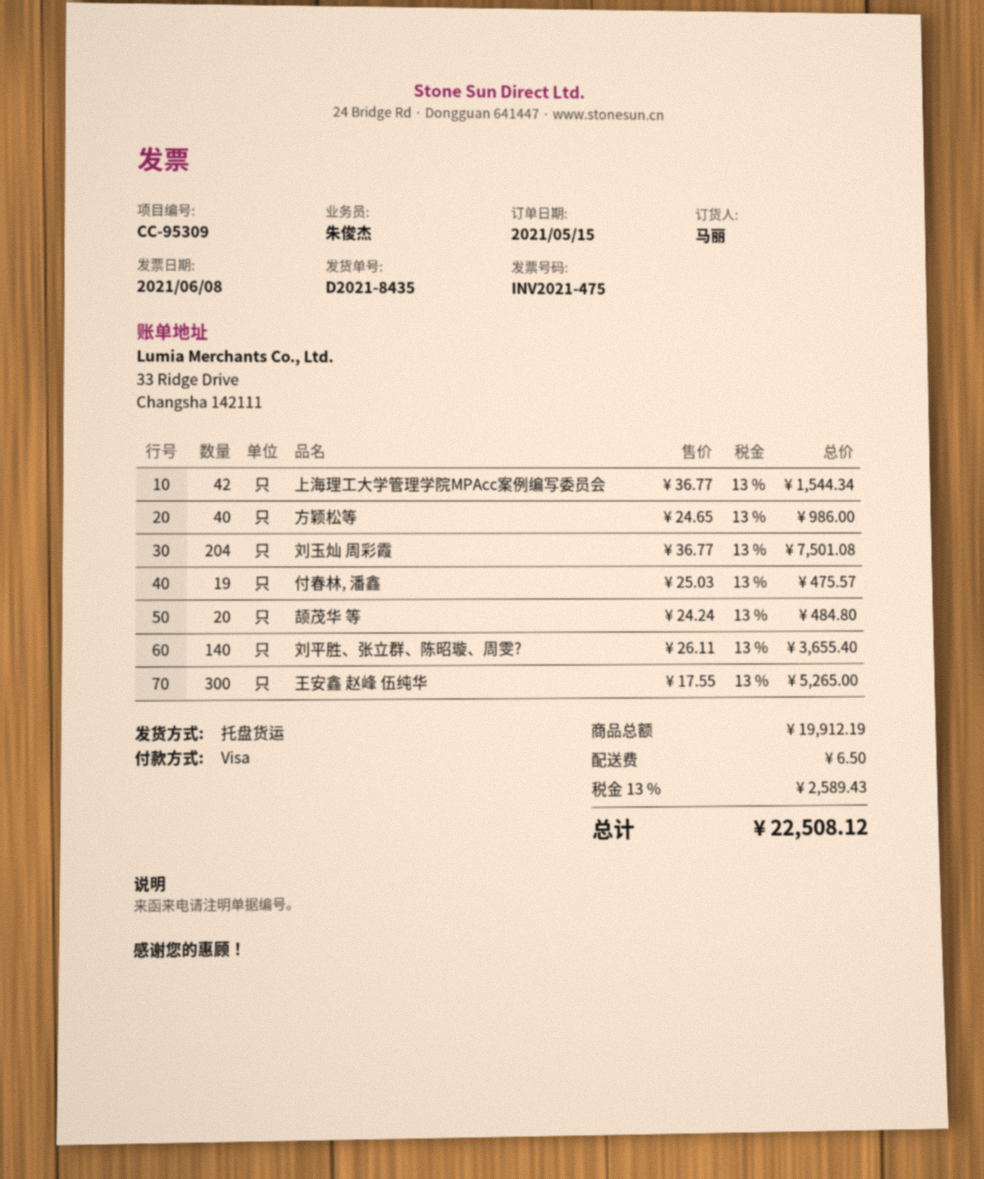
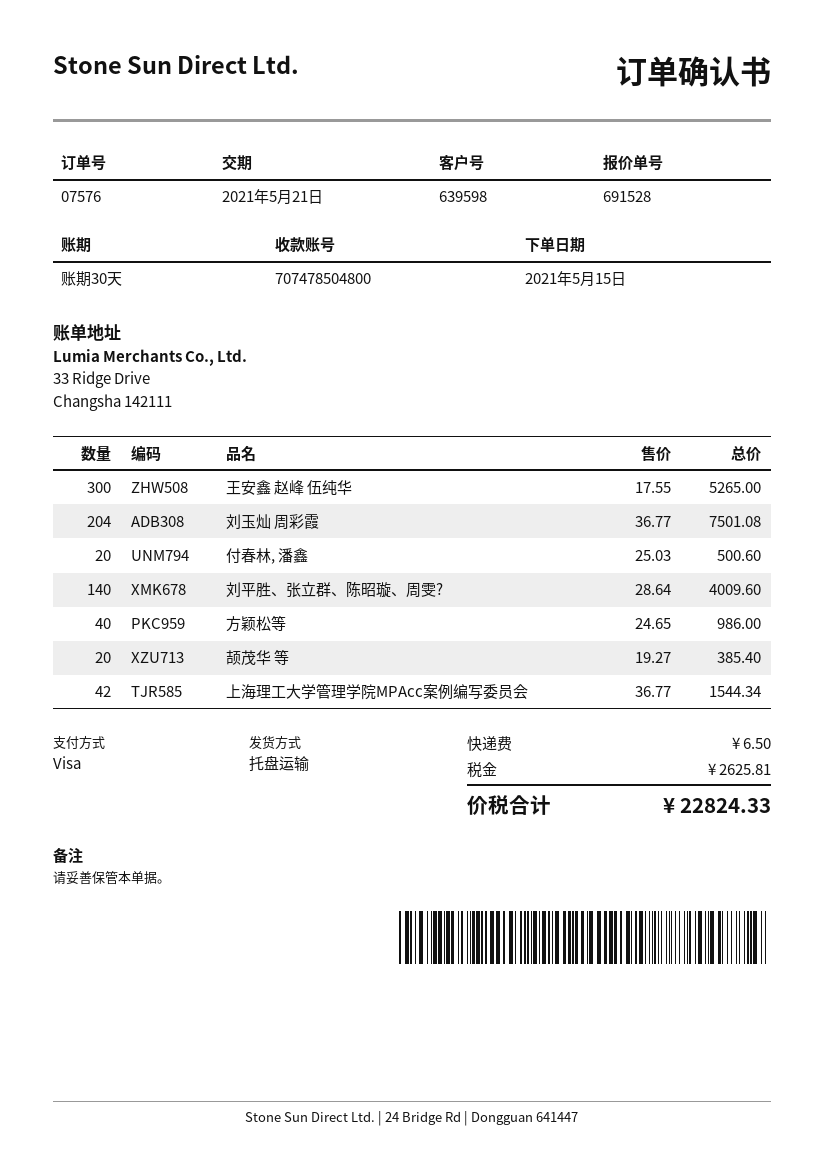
付春林, 潘鑫: 19 x 25.03 = 475.57 -> 20 x 25.03 = 500.60
颉茂华 等: 20 x 24.24 = 484.80 -> 20 x 19.27 = 385.40
刘平胜、张立群、陈昭璇、周雯?: 140 x 26.11 = 3655.40 -> 140 x 28.64 = 4009.60
tax: 2589.43 -> 2625.81
total: 22508.12 -> 22824.33

